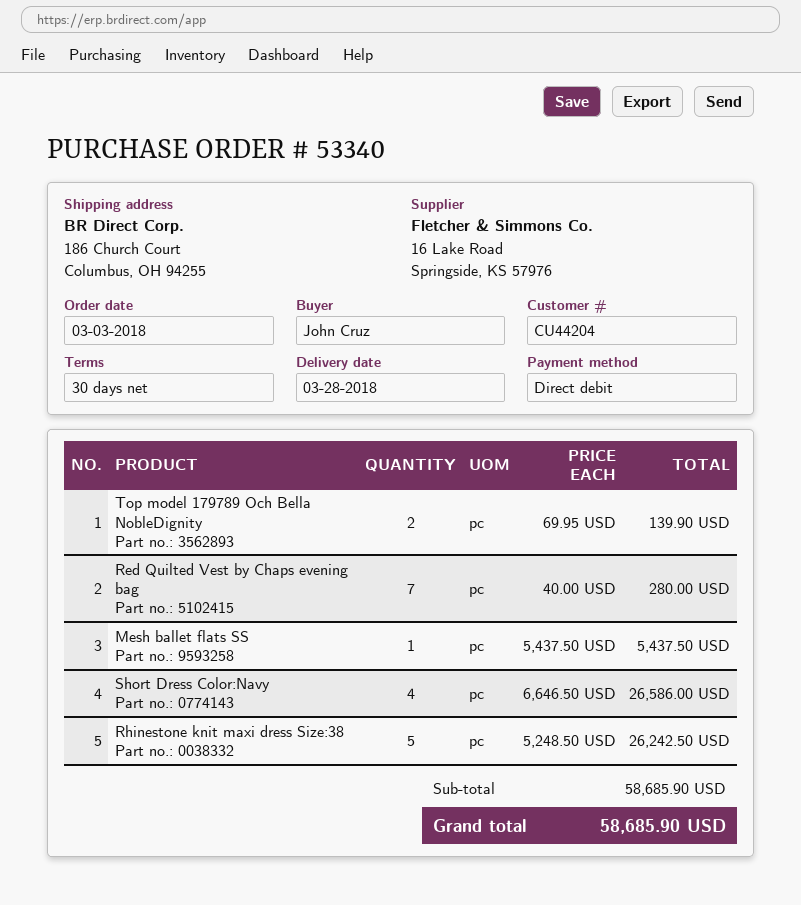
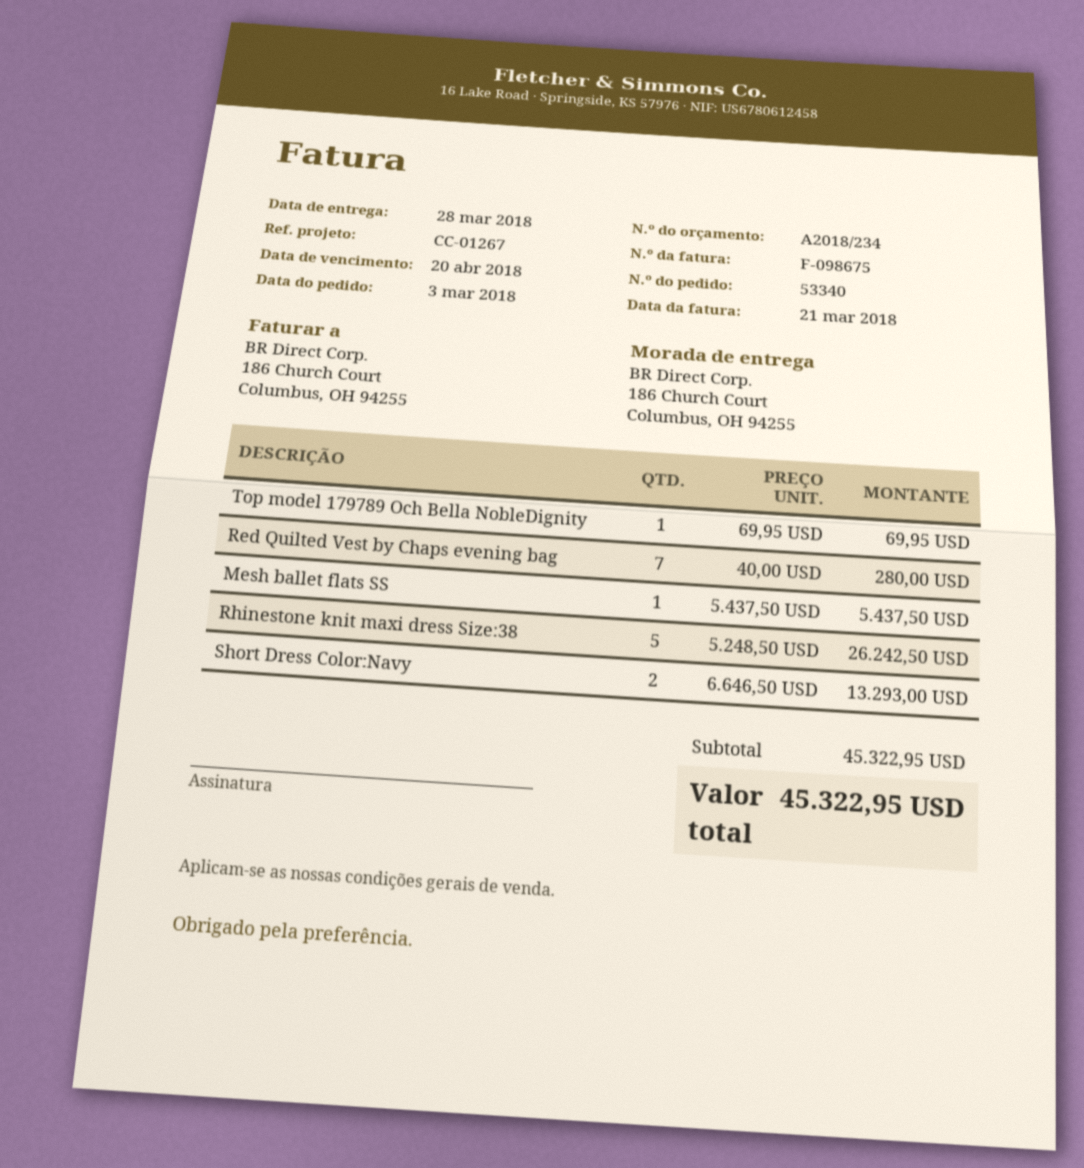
Top model 179789 Och Bella NobleDignity: 2 x 69.95 = 139.90 -> 1 x 69.95 = 69.95
Short Dress Color:Navy: 4 x 6646.50 = 26586.00 -> 2 x 6646.50 = 13293.00
subtotal: 58685.90 -> 45322.95
total: 58685.90 -> 45322.95

